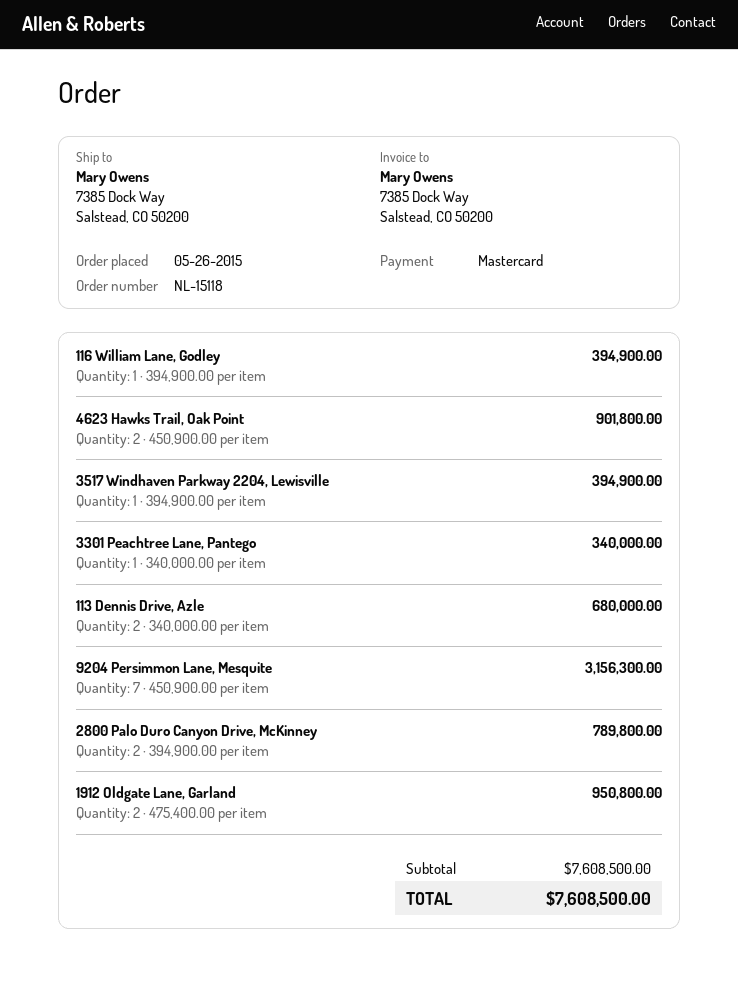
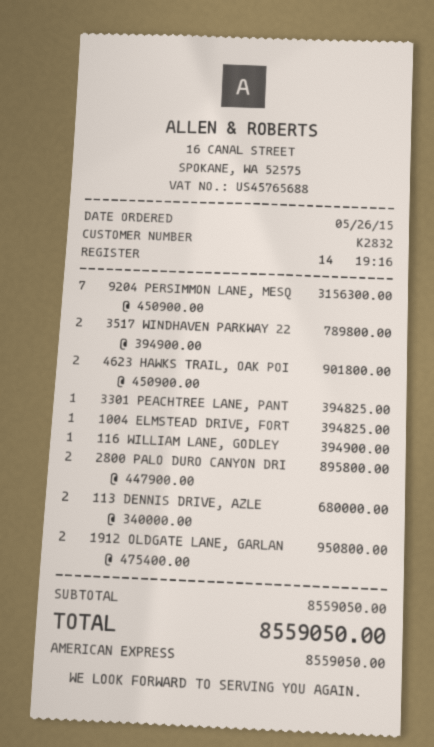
payment method: Mastercard -> American Express
3517 Windhaven Parkway 2204, Lewisville: 1 x 394900.00 = 394900.00 -> 2 x 394900.00 = 789800.00
3301 Peachtree Lane, Pantego: 1 x 340000.00 = 340000.00 -> 1 x 394825.00 = 394825.00
2800 Palo Duro Canyon Drive, McKinney: 2 x 394900.00 = 789800.00 -> 2 x 447900.00 = 895800.00
1004 ELMSTEAD DRIVE, FORT: none -> 1 x 394825.00 = 394825.00
subtotal: 7608500.00 -> 8559050.00
total: 7608500.00 -> 8559050.00

